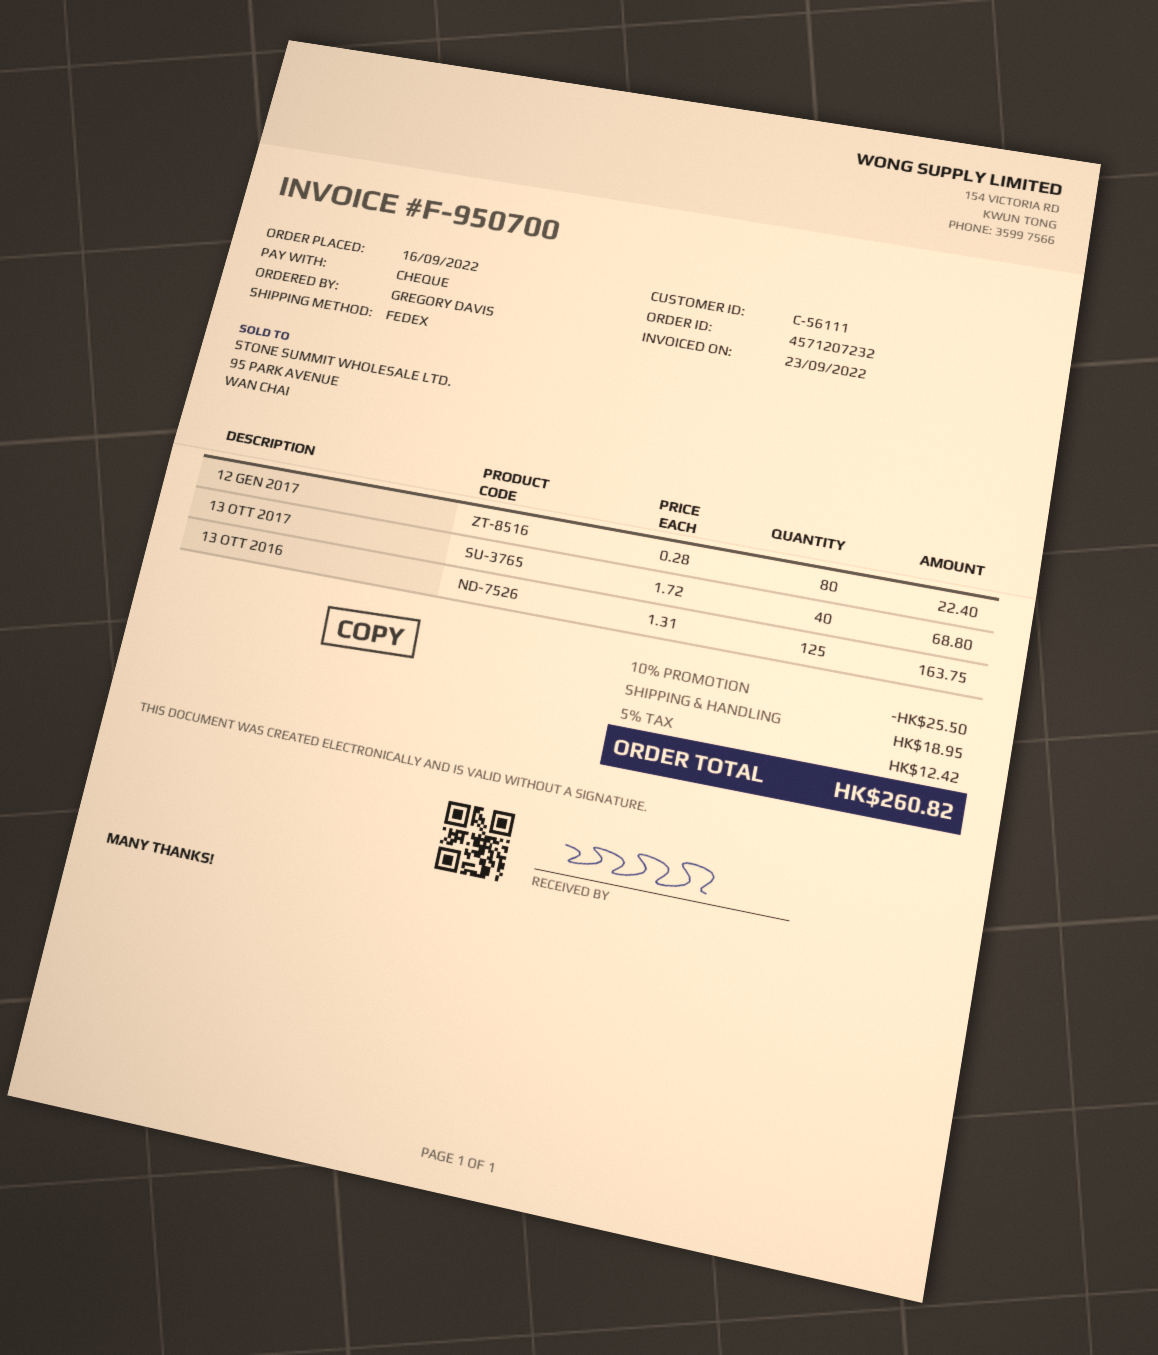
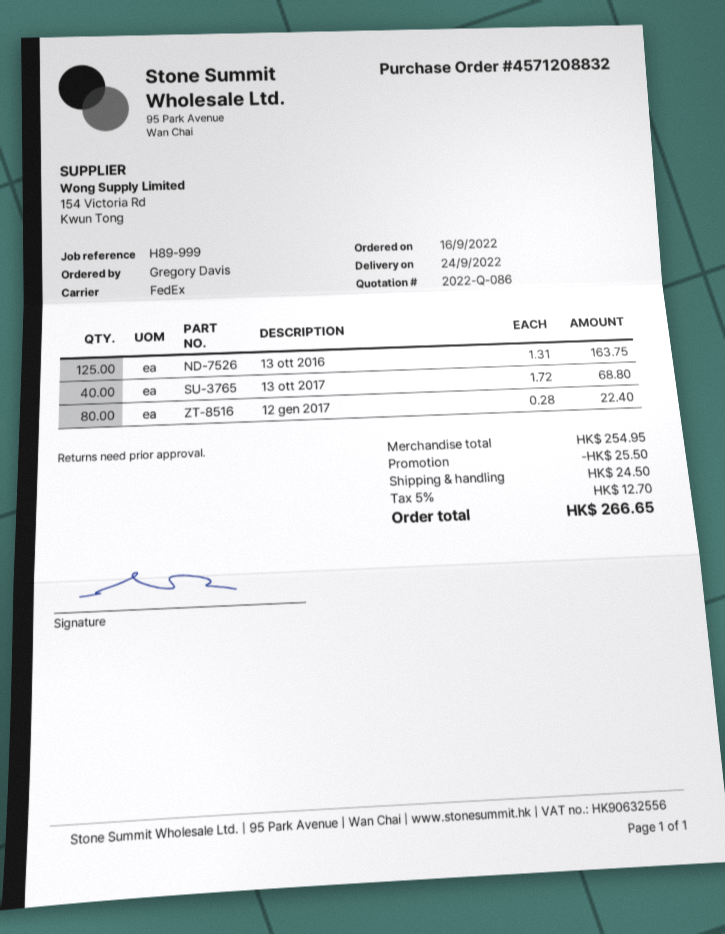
order number: 4571207232 -> 4571208832
shipping: 18.95 -> 24.50
tax: 5% = 12.42 -> 5% = 12.70
total: 260.82 -> 266.65

